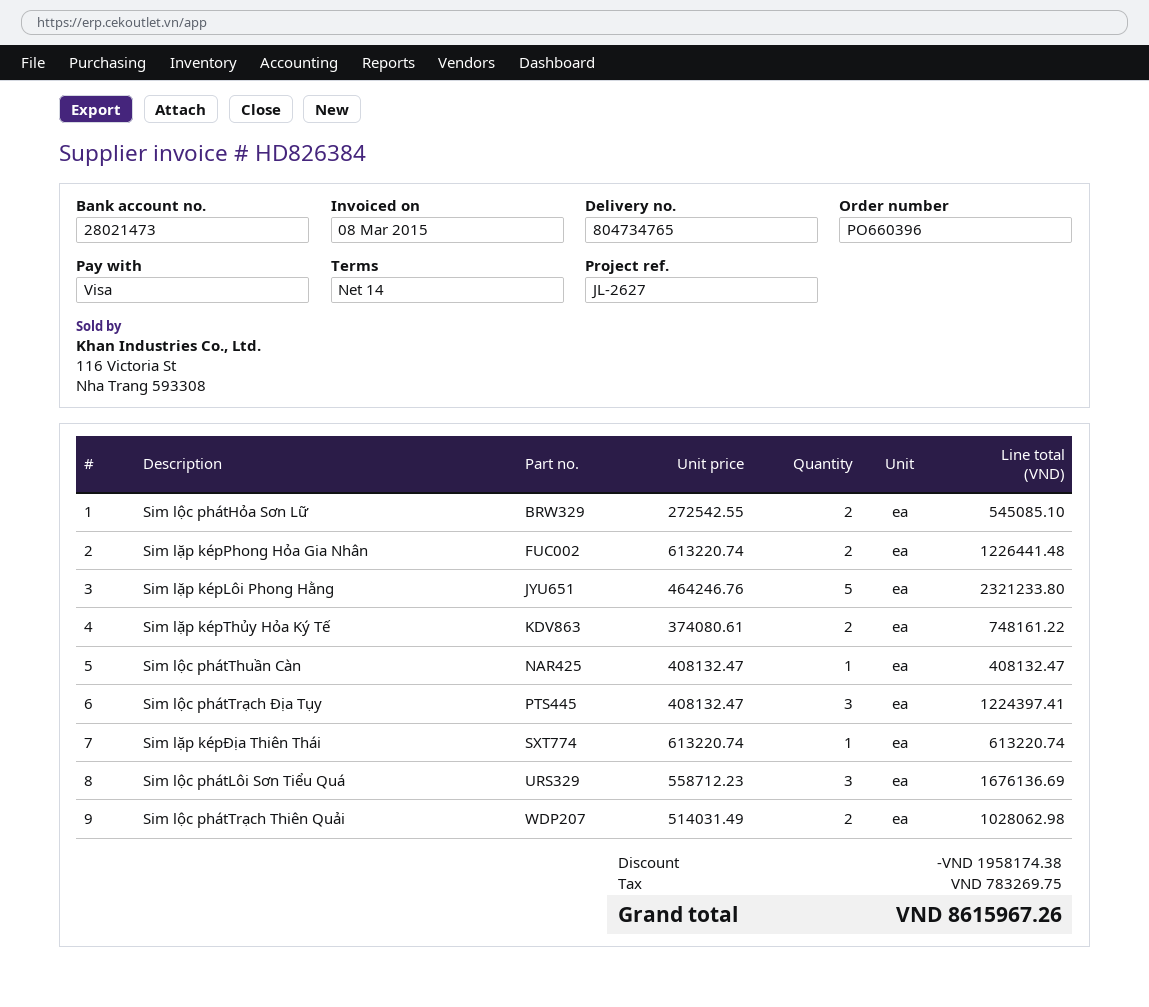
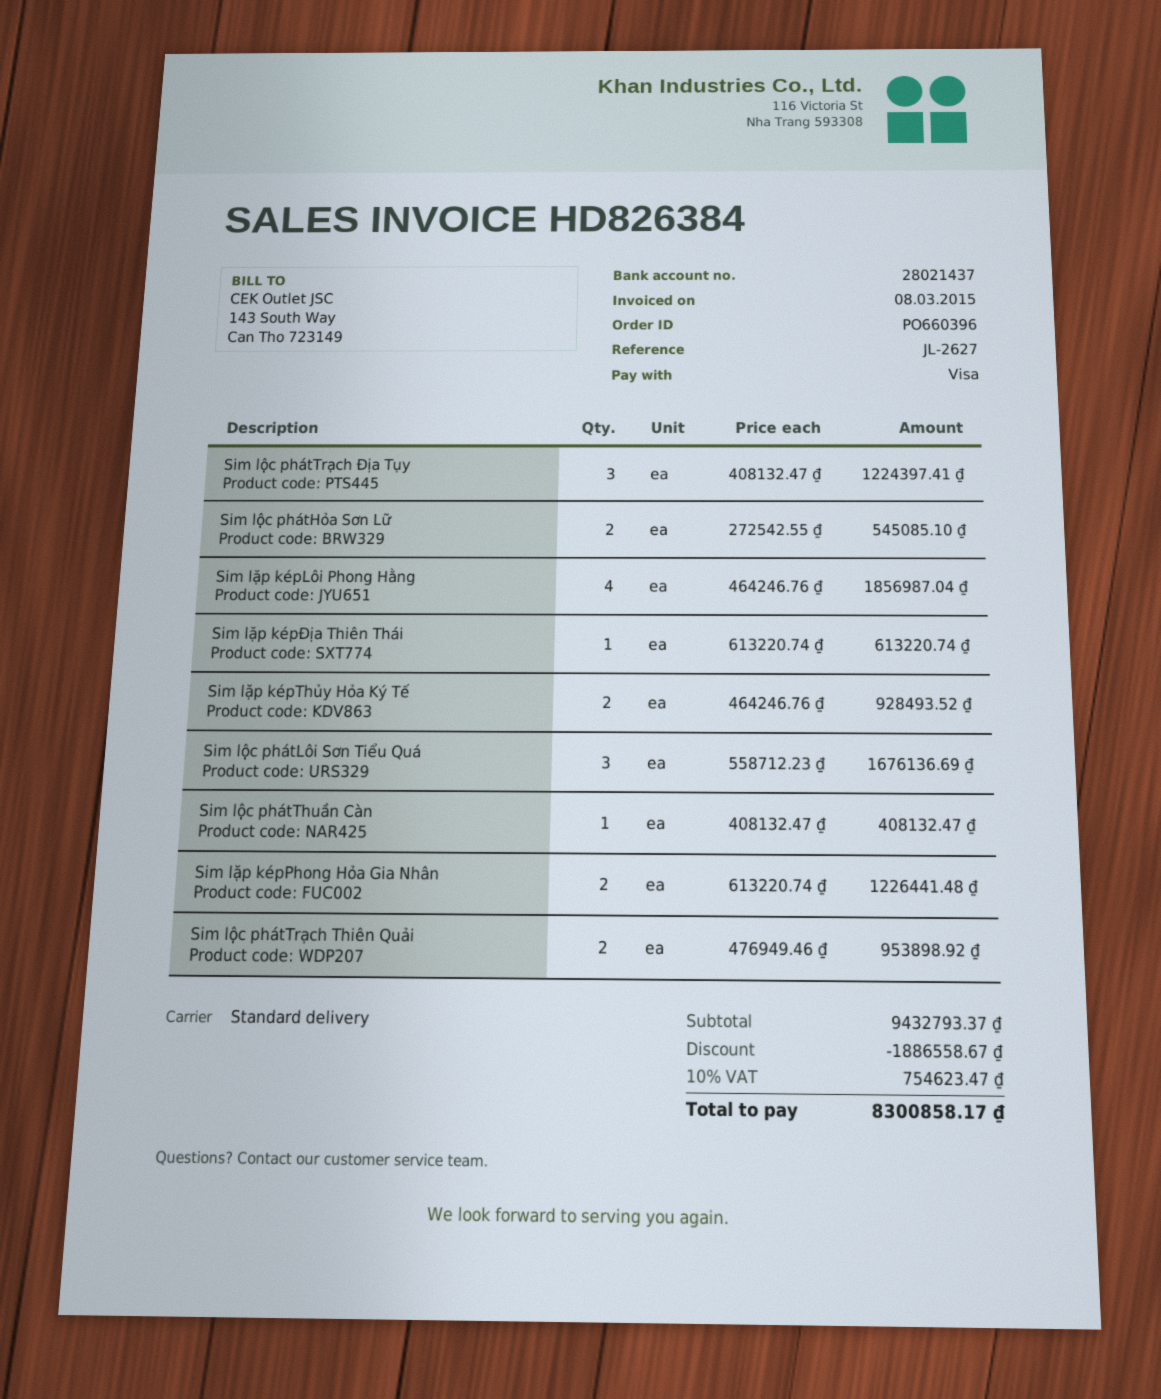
bank account: 28021473 -> 28021437
Sim lặp képLôi Phong Hằng: 5 x 464246.76 = 2321233.80 -> 4 x 464246.76 = 1856987.04
Sim lặp képThủy Hỏa Ký Tế: 2 x 374080.61 = 748161.22 -> 2 x 464246.76 = 928493.52
Sim lộc phátTrạch Thiên Quải: 2 x 514031.49 = 1028062.98 -> 2 x 476949.46 = 953898.92
discount: 1958174.38 -> 1886558.67
tax: 783269.75 -> 754623.47
total: 8615967.26 -> 8300858.17

